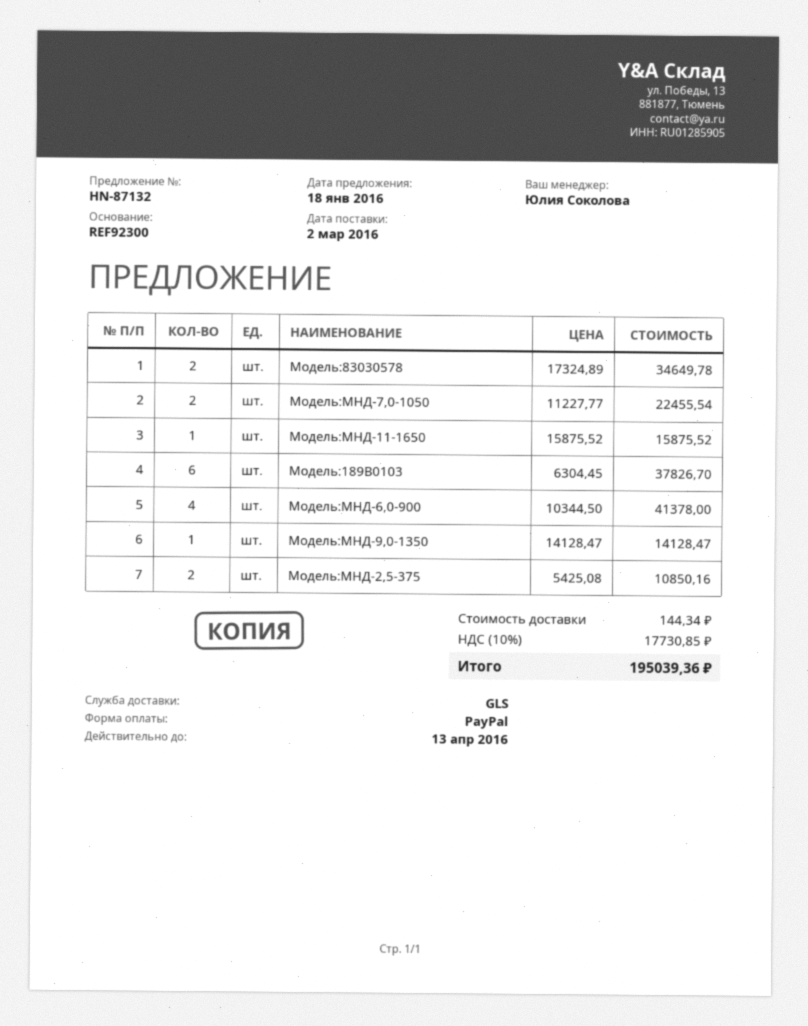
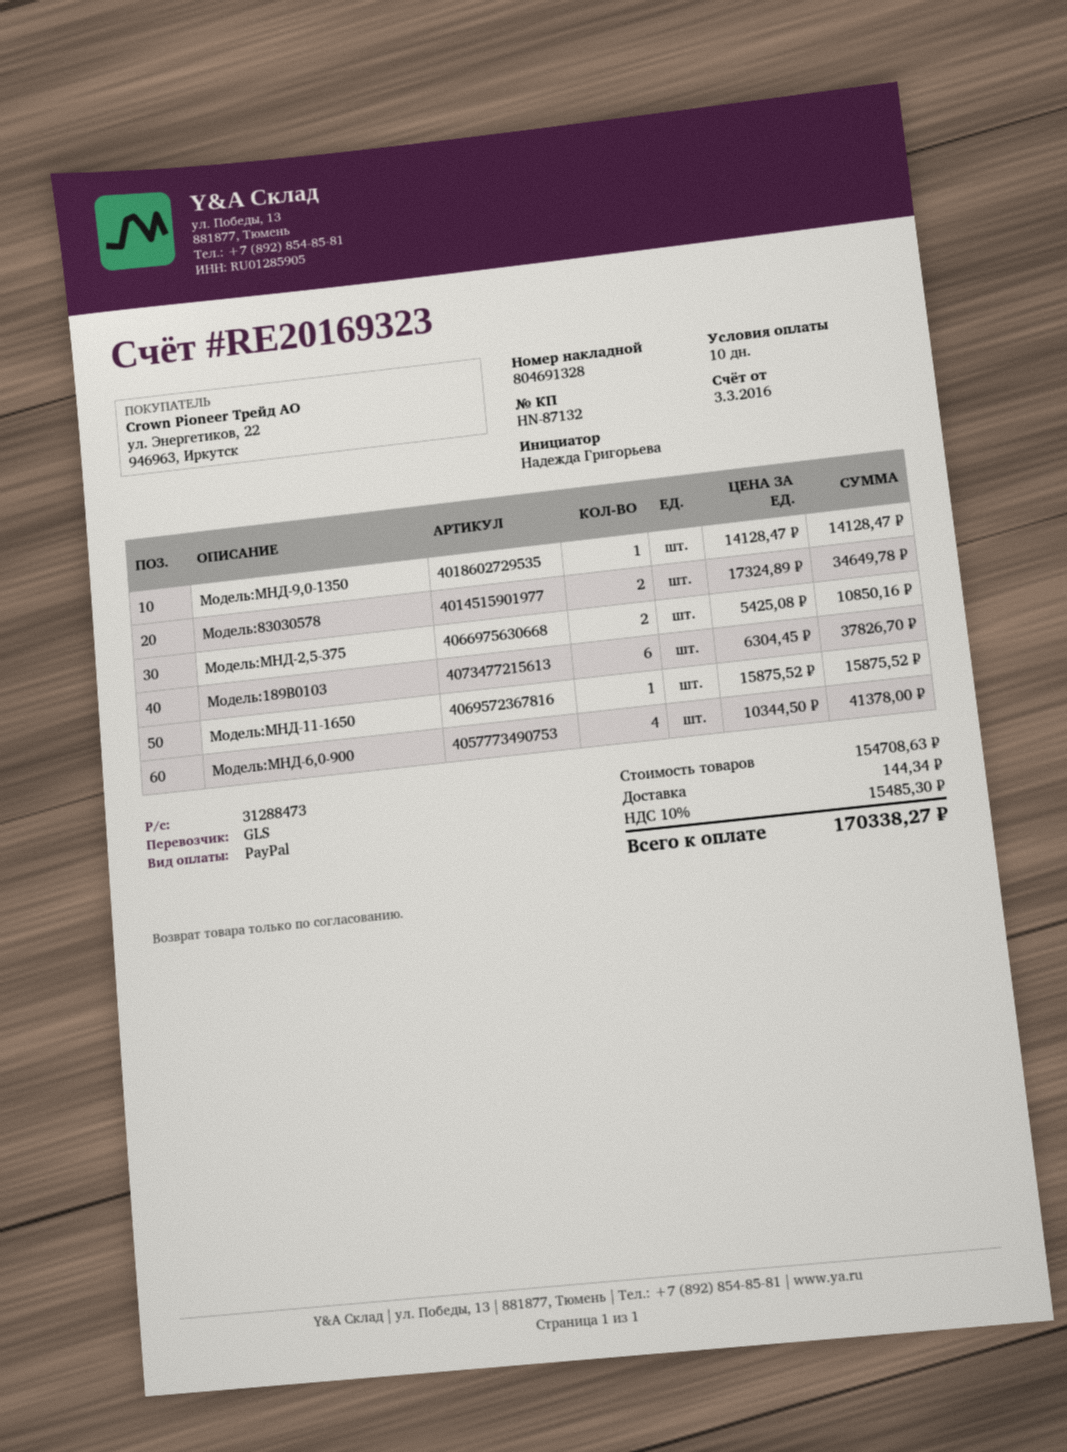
Модель:МНД-7,0-1050: 2 x 11227.77 = 22455.54 -> none
tax: 10% = 17730.85 -> 10% = 15485.30
total: 195039.36 -> 170338.27

